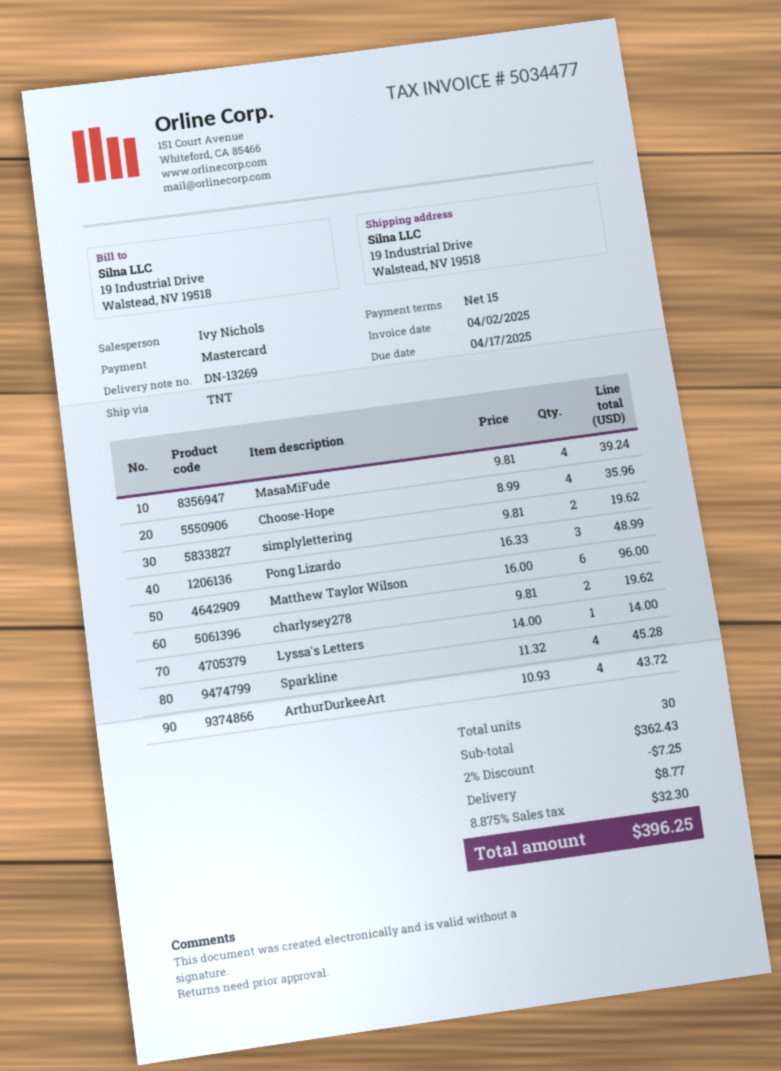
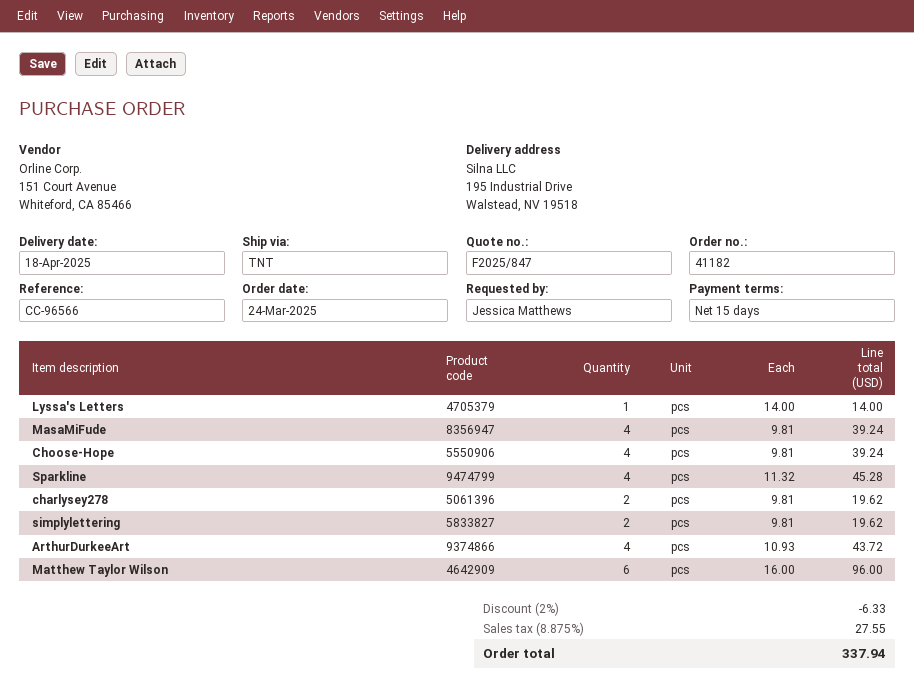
ship to: 19 Industrial Drive, Walstead, NV 19518 -> 195 Industrial Drive, Walstead, NV 19518
Choose-Hope: 4 x 8.99 = 35.96 -> 4 x 9.81 = 39.24
Pong Lizardo: 3 x 16.33 = 48.99 -> none
discount: 2% = 7.25 -> 2% = 6.33
shipping: 8.77 -> none
tax: 8.875% = 32.30 -> 8.875% = 27.55
total: 396.25 -> 337.94

